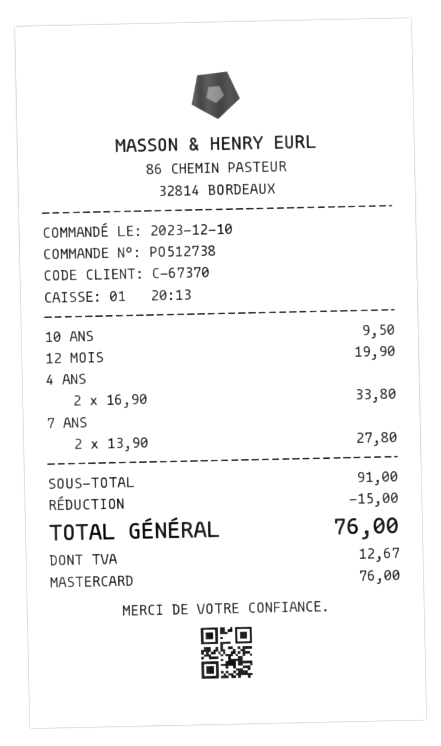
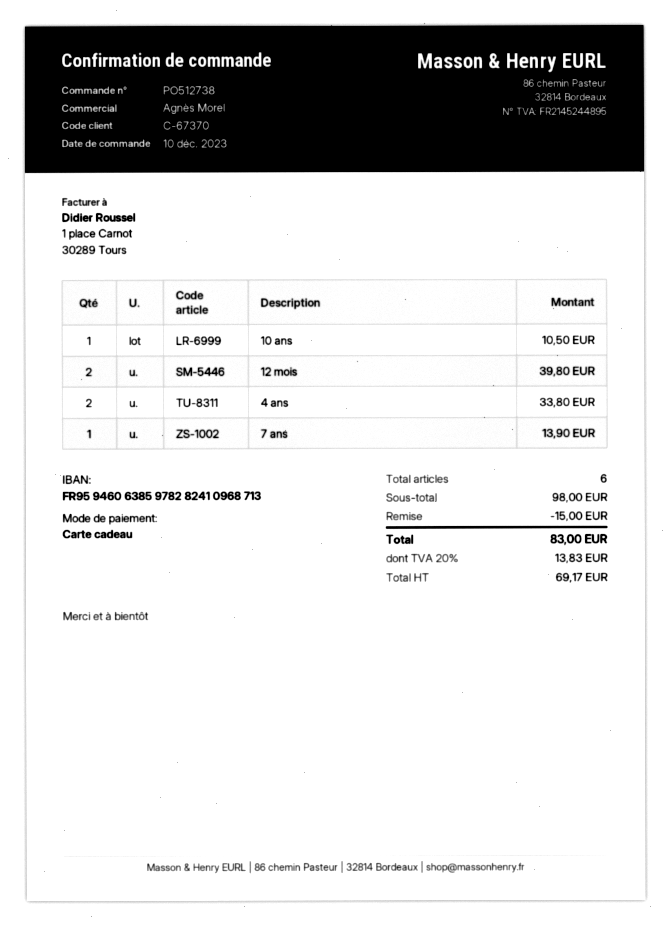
payment method: Mastercard -> gift card
10 ANS: 1 for 9.50 -> 1 for 10.50
12 MOIS: 1 for 19.90 -> 2 for 39.80
7 ANS: 2 for 27.80 -> 1 for 13.90
subtotal: 91.00 -> 98.00
tax: 12.67 -> 13.83
total: 76.00 -> 83.00

